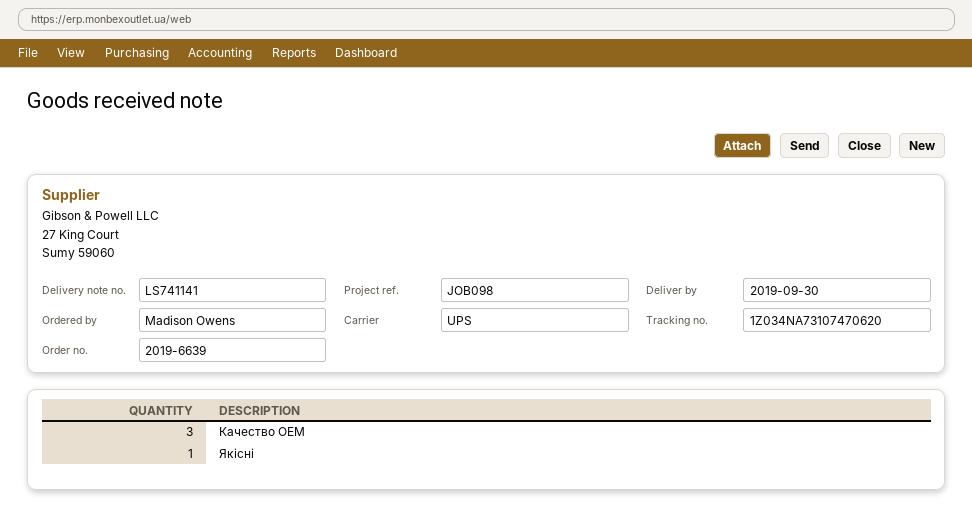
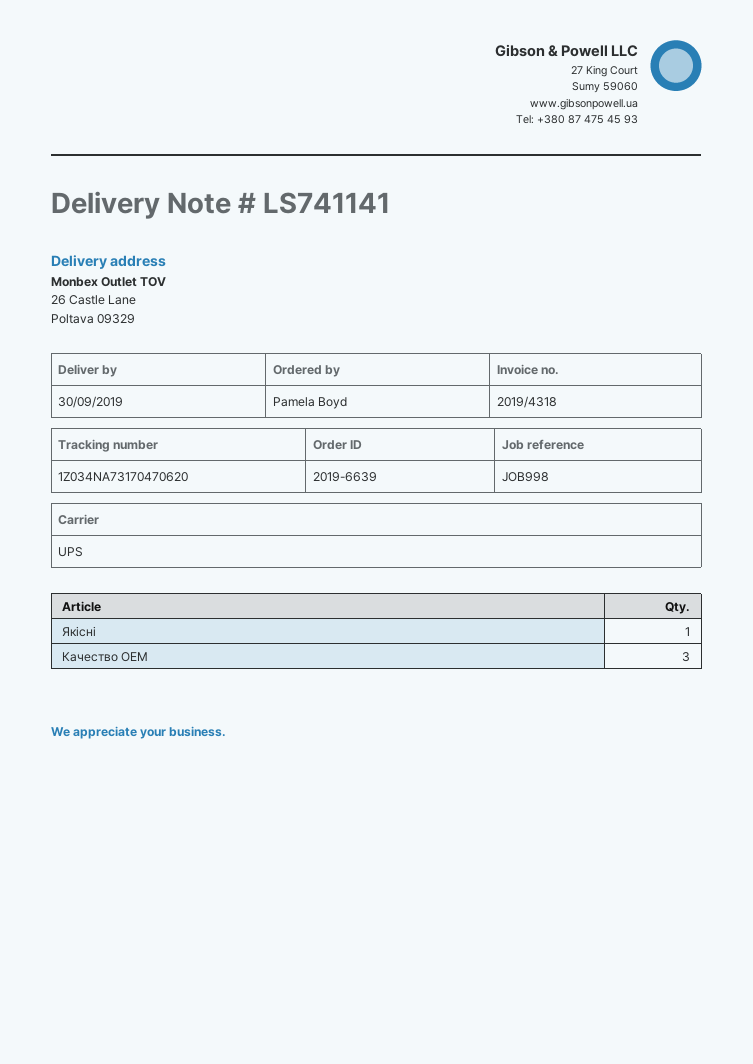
reference: JOB098 -> JOB998
ordered by: Madison Owens -> Pamela Boyd
tracking number: 1Z034NA73107470620 -> 1Z034NA73170470620

